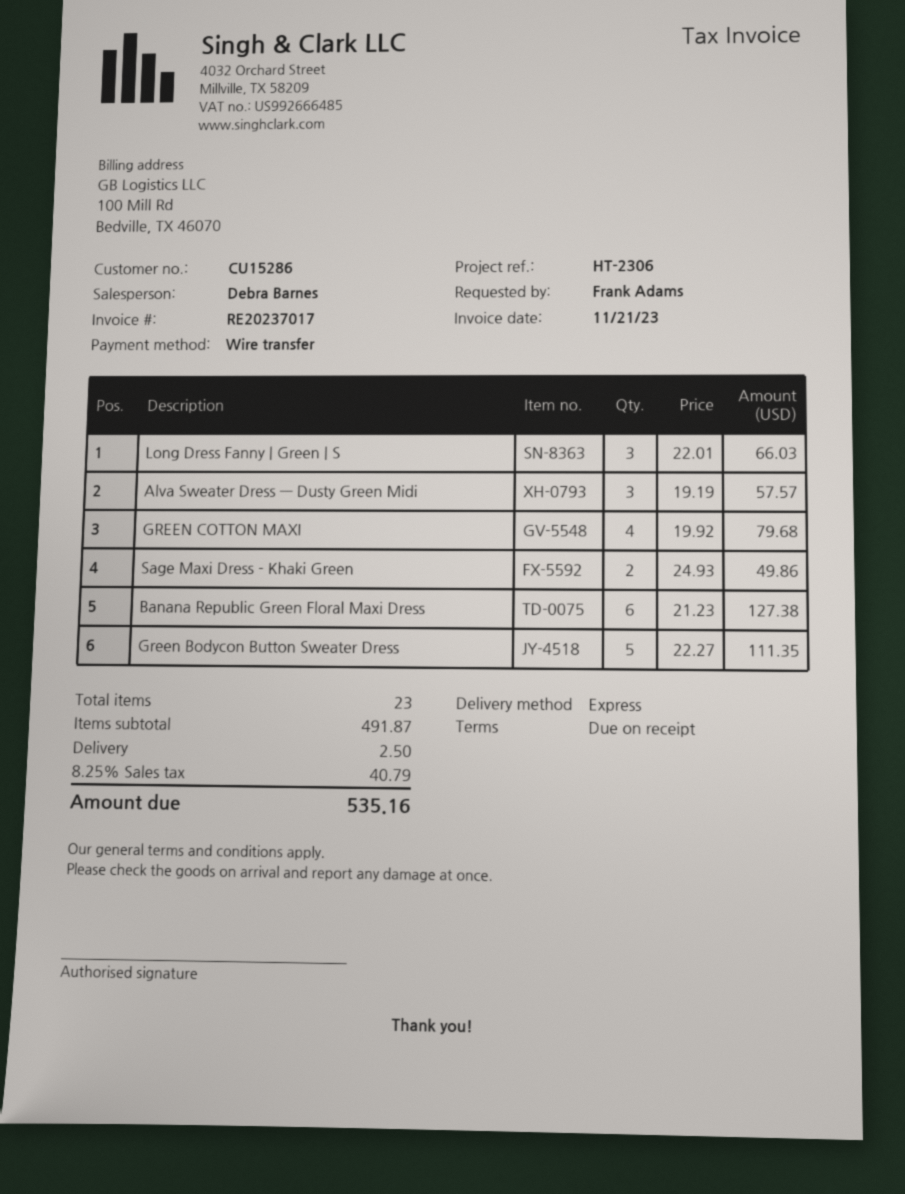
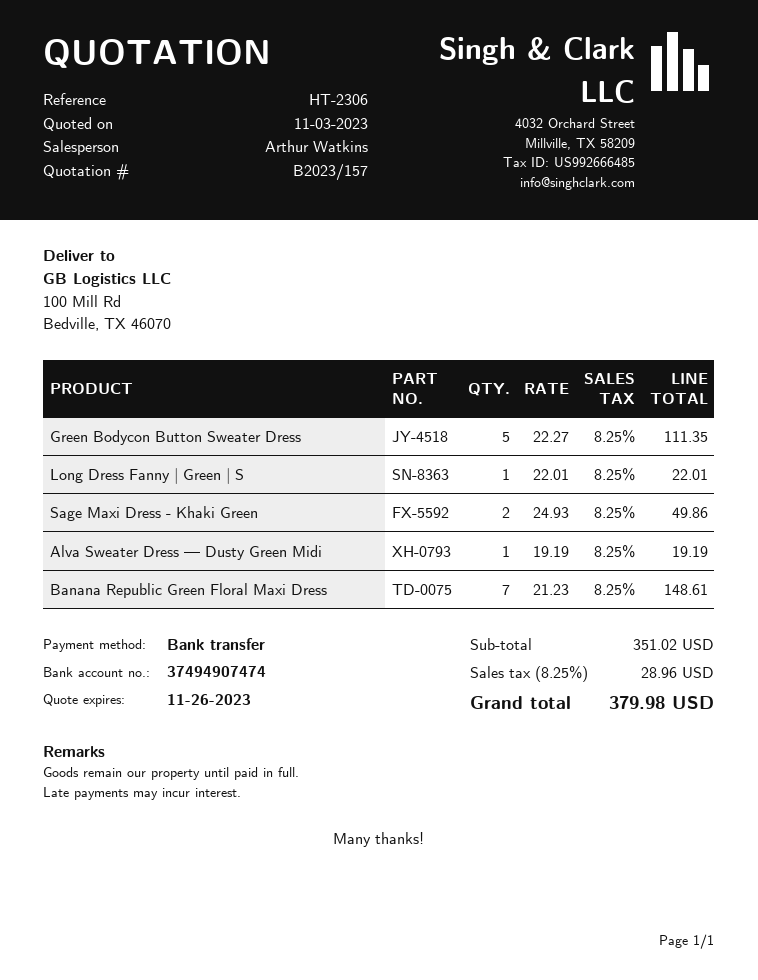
sales rep: Debra Barnes -> Arthur Watkins
Long Dress Fanny | Green | S: 3 x 22.01 = 66.03 -> 1 x 22.01 = 22.01
Alva Sweater Dress — Dusty Green Midi: 3 x 19.19 = 57.57 -> 1 x 19.19 = 19.19
GREEN COTTON MAXI: 4 x 19.92 = 79.68 -> none
Banana Republic Green Floral Maxi Dress: 6 x 21.23 = 127.38 -> 7 x 21.23 = 148.61
subtotal: 491.87 -> 351.02
shipping: 2.50 -> none
tax: 8.25% = 40.79 -> 8.25% = 28.96
total: 535.16 -> 379.98

